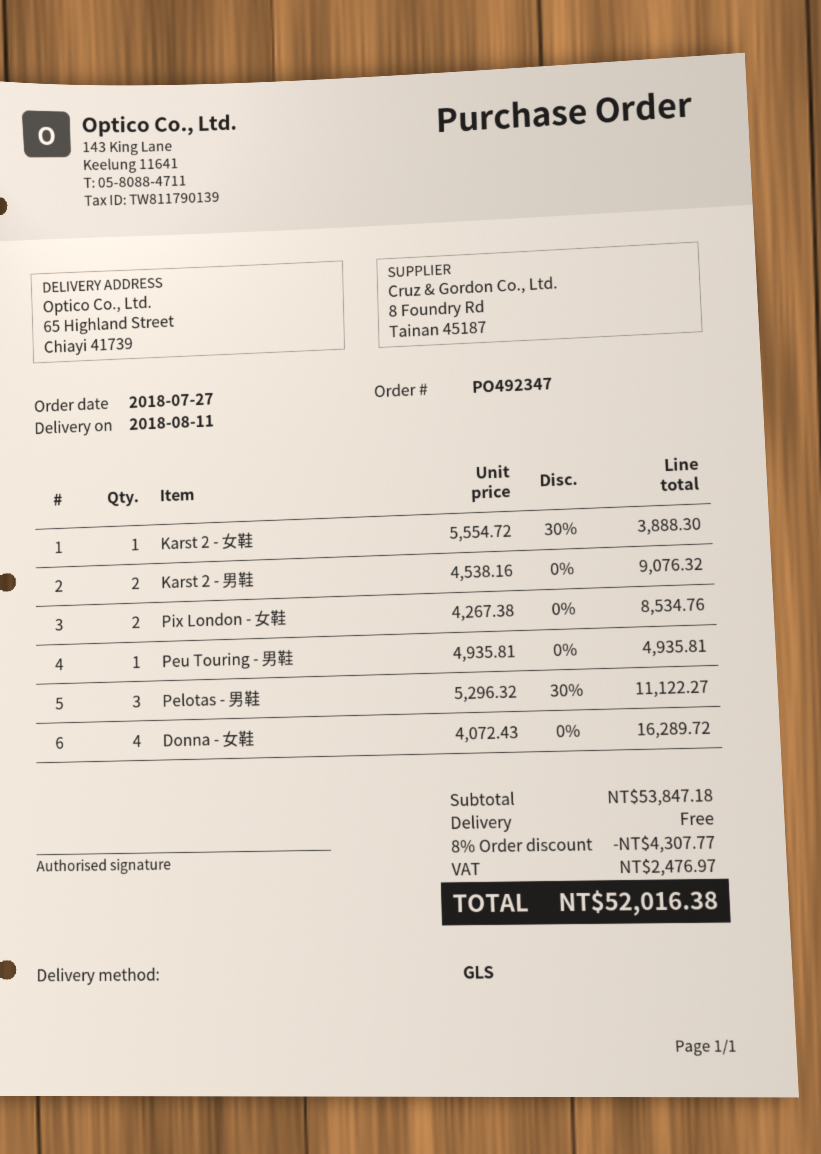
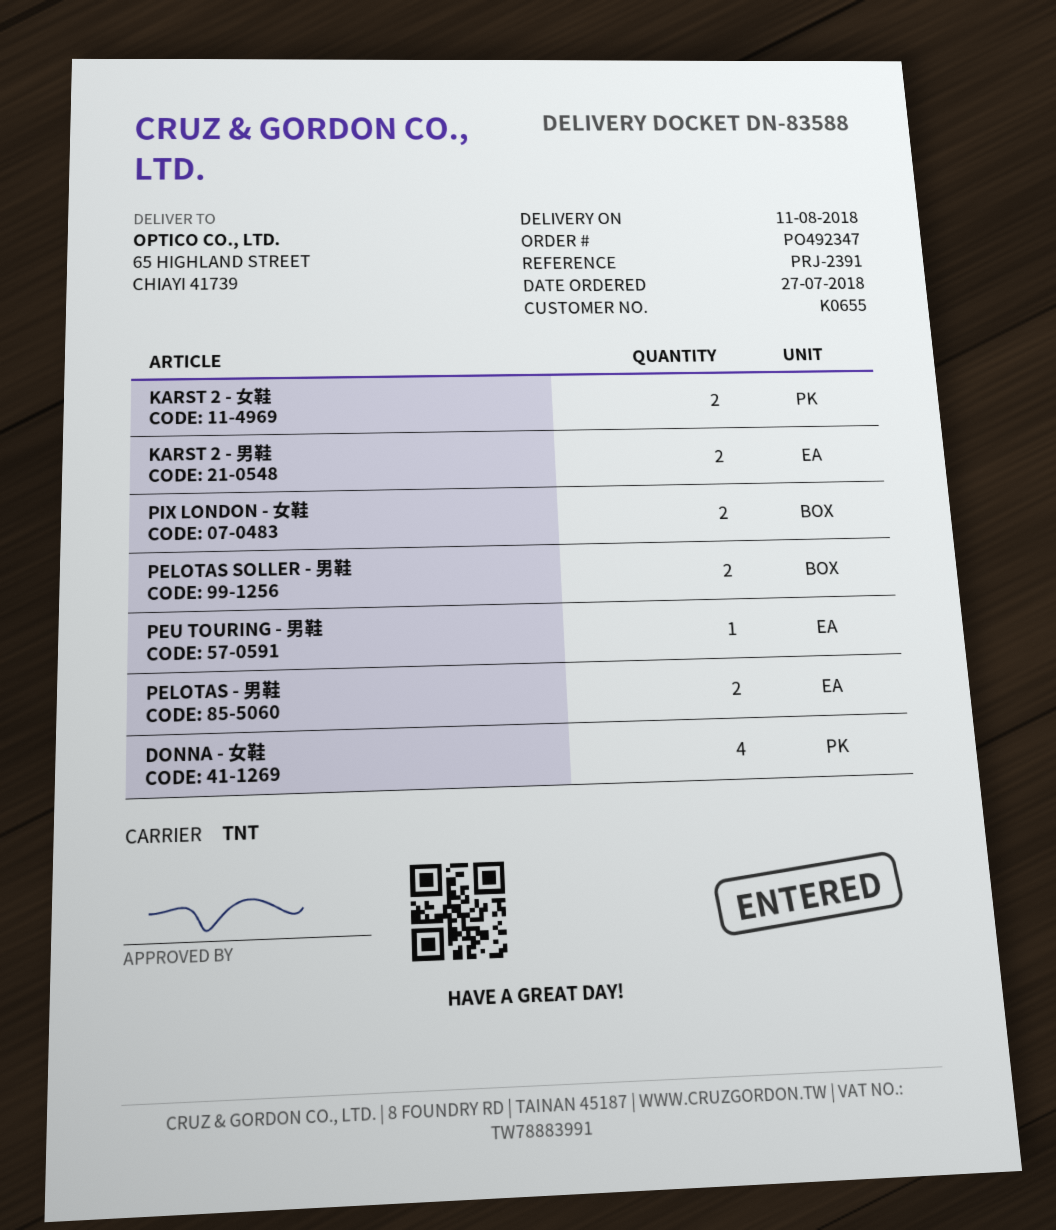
shipping method: GLS -> TNT
Karst 2 - 女鞋: 1 -> 2
Pelotas - 男鞋: 3 -> 2
PELOTAS SOLLER - 男鞋: none -> 2

